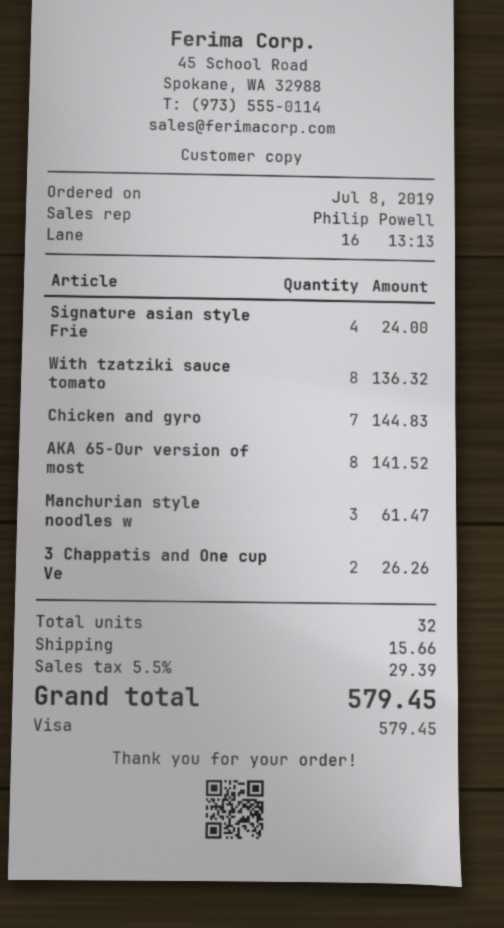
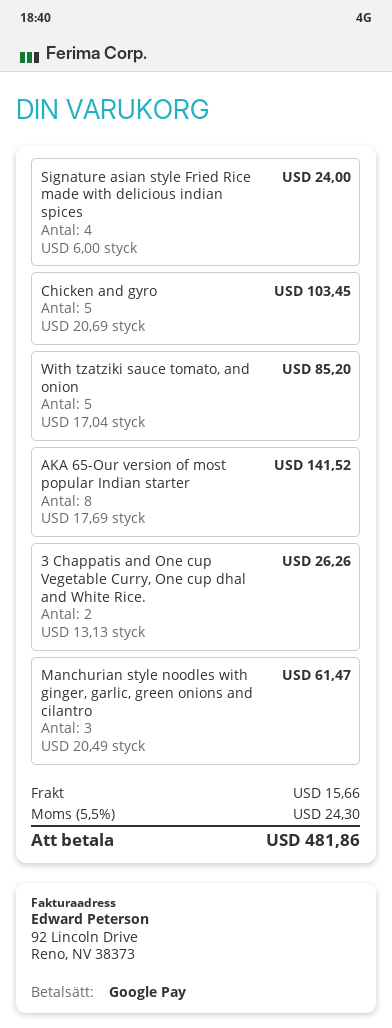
payment method: Visa -> Google Pay
With tzatziki sauce tomato: 8 for 136.32 -> 5 for 85.20
Chicken and gyro: 7 for 144.83 -> 5 for 103.45
tax: 5.5% = 29.39 -> 5.5% = 24.30
total: 579.45 -> 481.86

